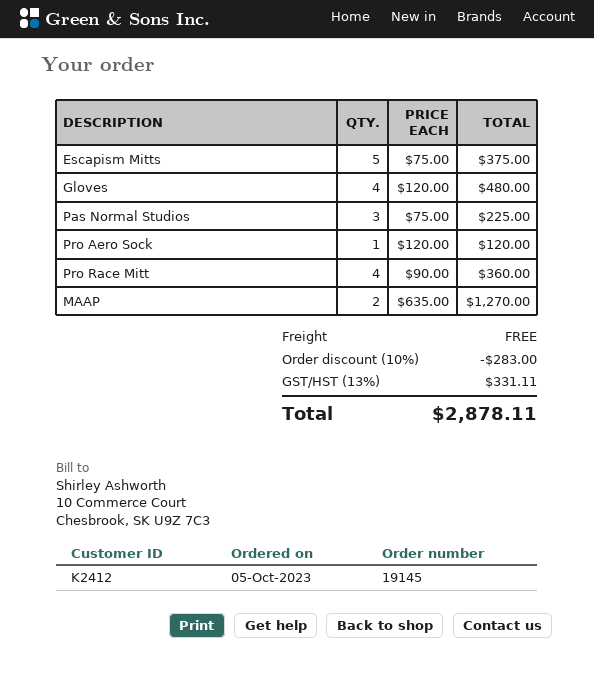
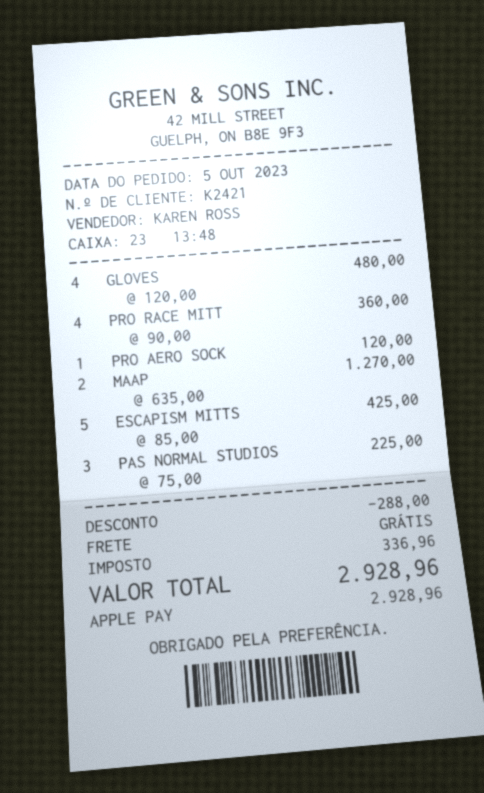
customer number: K2412 -> K2421
Escapism Mitts: 5 x 75.00 = 375.00 -> 5 x 85.00 = 425.00
discount: 283.00 -> 288.00
tax: 331.11 -> 336.96
total: 2878.11 -> 2928.96

